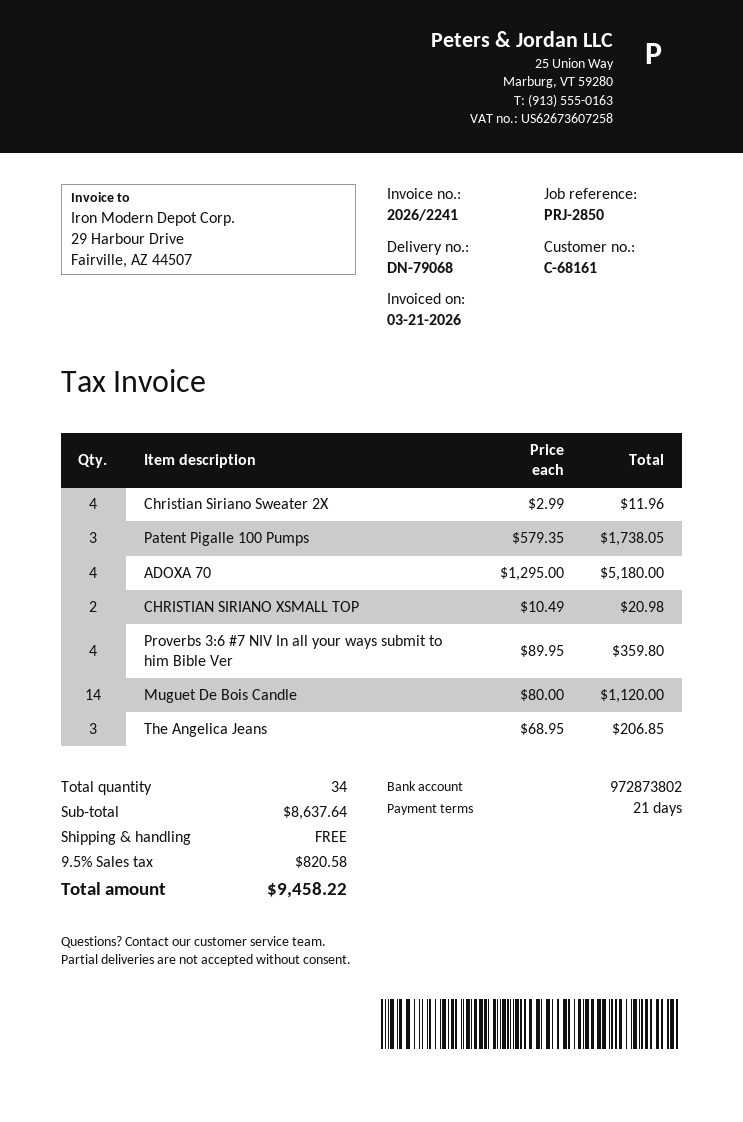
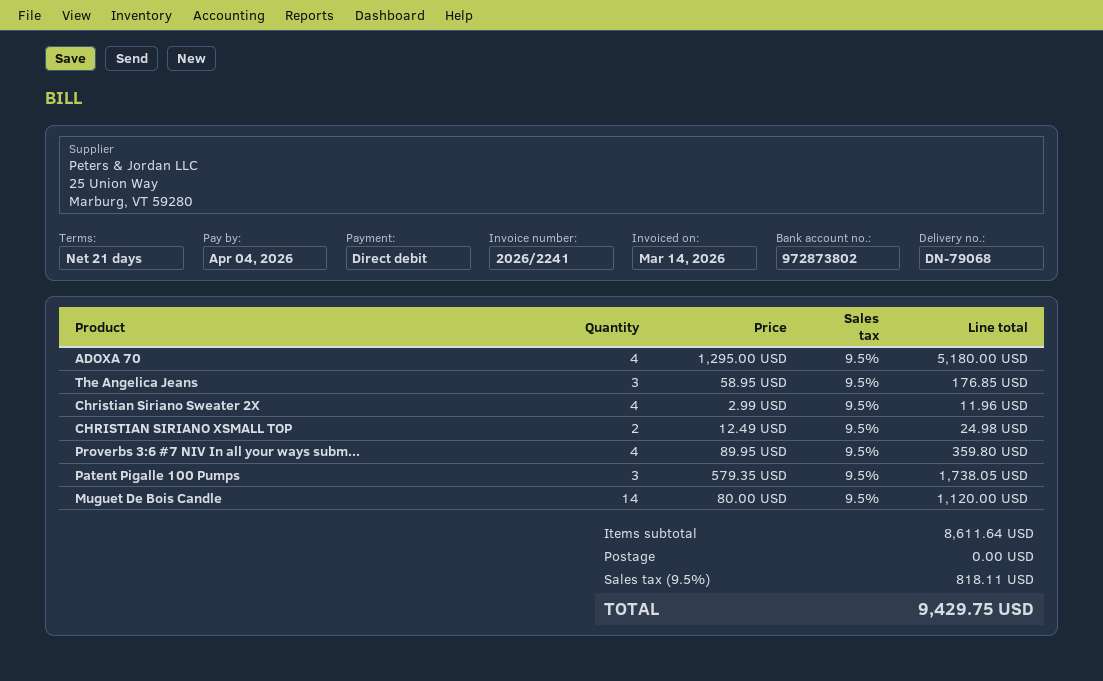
invoice date: 2026-03-21 -> 2026-03-14
CHRISTIAN SIRIANO XSMALL TOP: 2 x 10.49 = 20.98 -> 2 x 12.49 = 24.98
The Angelica Jeans: 3 x 68.95 = 206.85 -> 3 x 58.95 = 176.85
subtotal: 8637.64 -> 8611.64
tax: 9.5% = 820.58 -> 9.5% = 818.11
total: 9458.22 -> 9429.75

